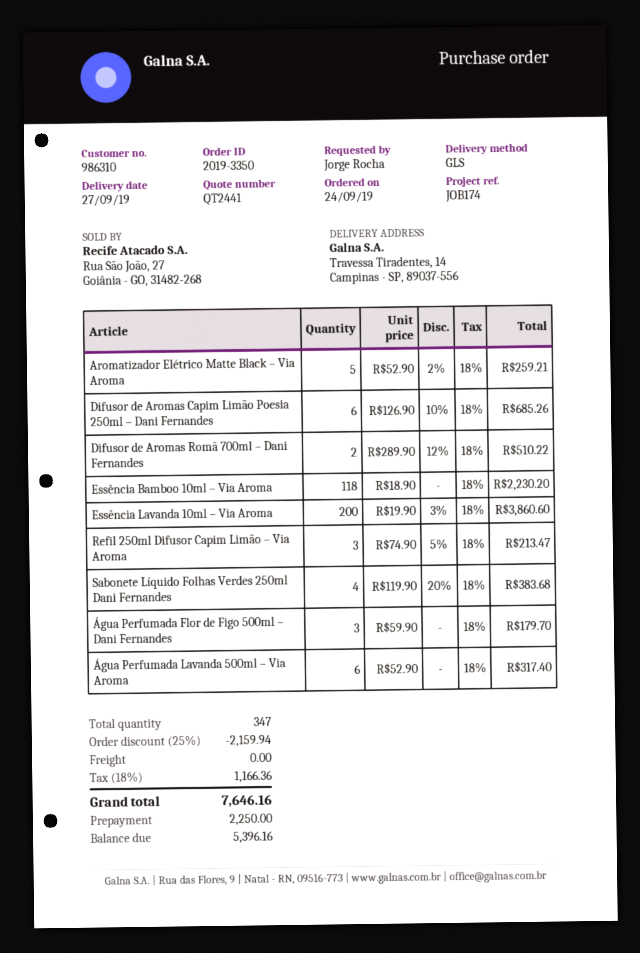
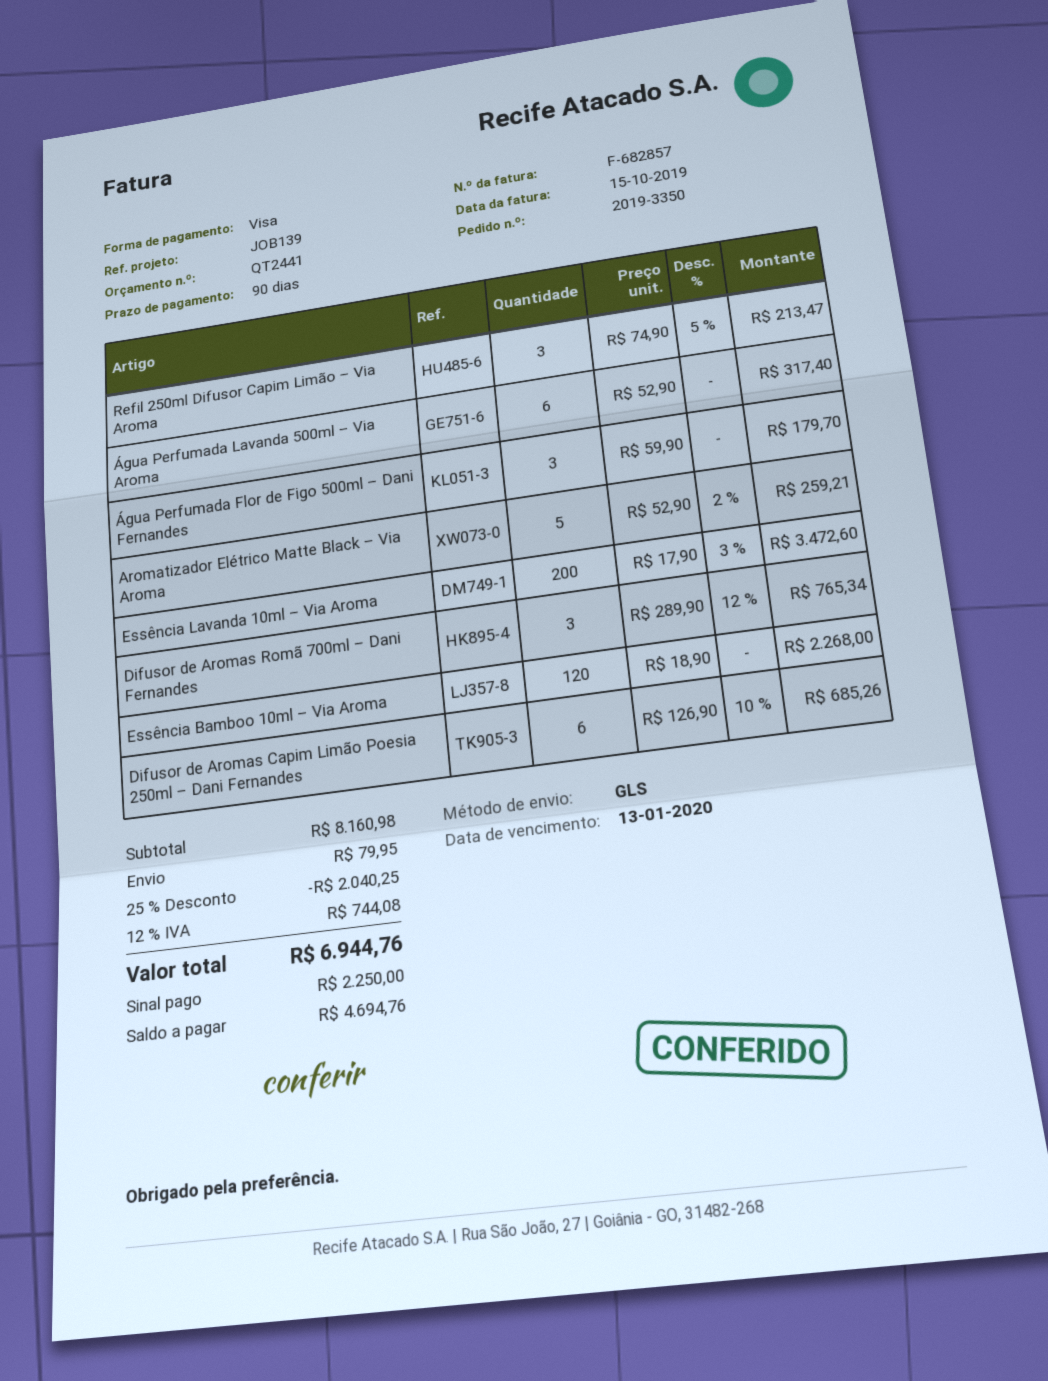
reference: JOB174 -> JOB139
Difusor de Aromas Romã 700ml – Dani Fernandes: 2 x 289.90 - 12% = 510.22 -> 3 x 289.90 - 12% = 765.34
Essência Bamboo 10ml – Via Aroma: 118 x 18.90 = 2230.20 -> 120 x 18.90 = 2268.00
Essência Lavanda 10ml – Via Aroma: 200 x 19.90 - 3% = 3860.60 -> 200 x 17.90 - 3% = 3472.60
Sabonete Líquido Folhas Verdes 250ml Dani Fernandes: 4 x 119.90 - 20% = 383.68 -> none
discount: 25% = 2159.94 -> 25% = 2040.25
shipping: 0.00 -> 79.95
tax: 18% = 1166.36 -> 12% = 744.08
total: 7646.16 -> 6944.76
balance: 5396.16 -> 4694.76

